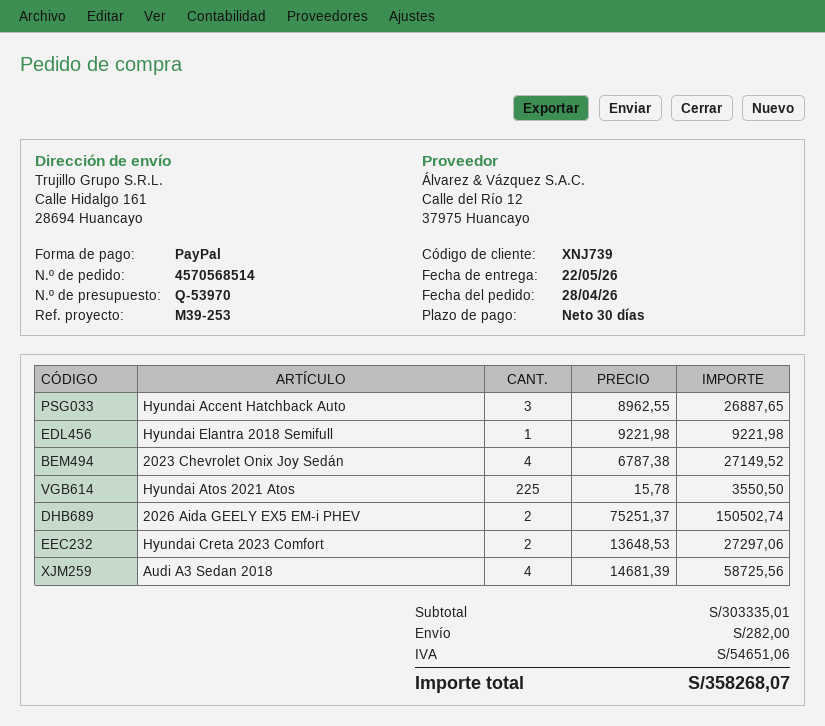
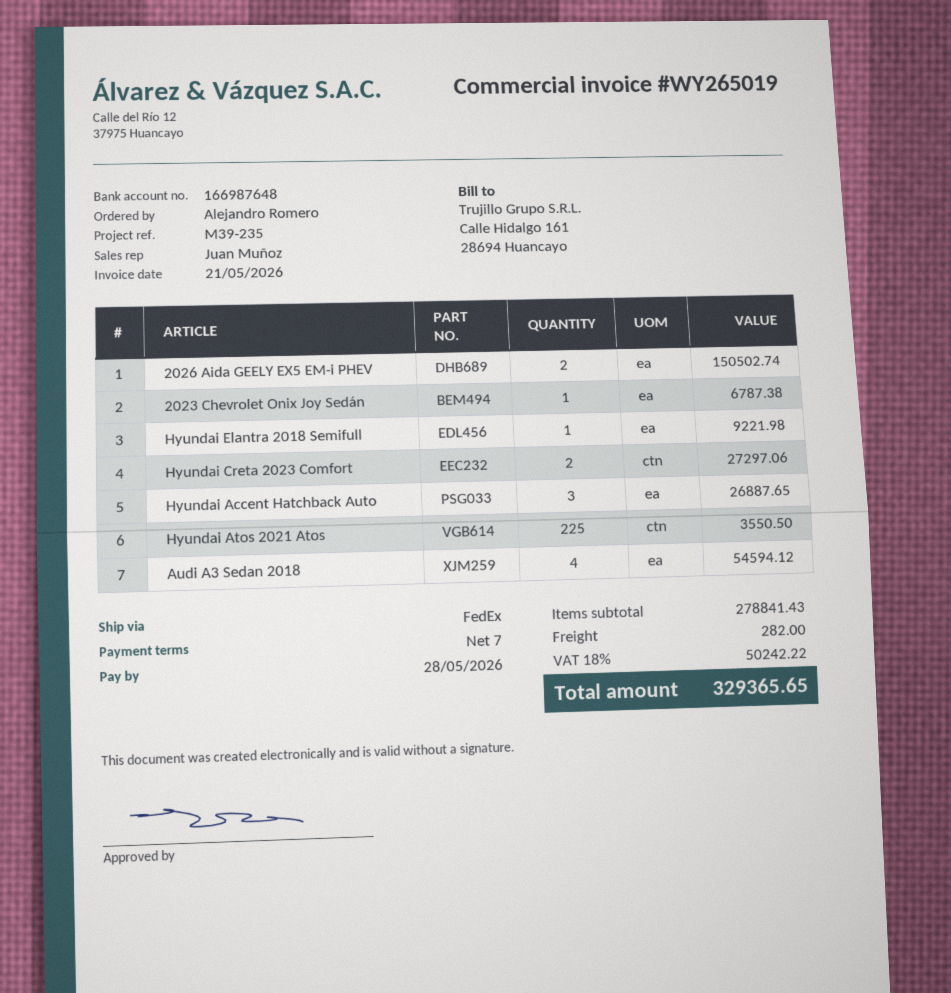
payment terms: 30 days -> 7 days
reference: M39-253 -> M39-235
2023 Chevrolet Onix Joy Sedán: 4 for 27149.52 -> 1 for 6787.38
Audi A3 Sedan 2018: 4 for 58725.56 -> 4 for 54594.12
subtotal: 303335.01 -> 278841.43
tax: 54651.06 -> 50242.22
total: 358268.07 -> 329365.65

